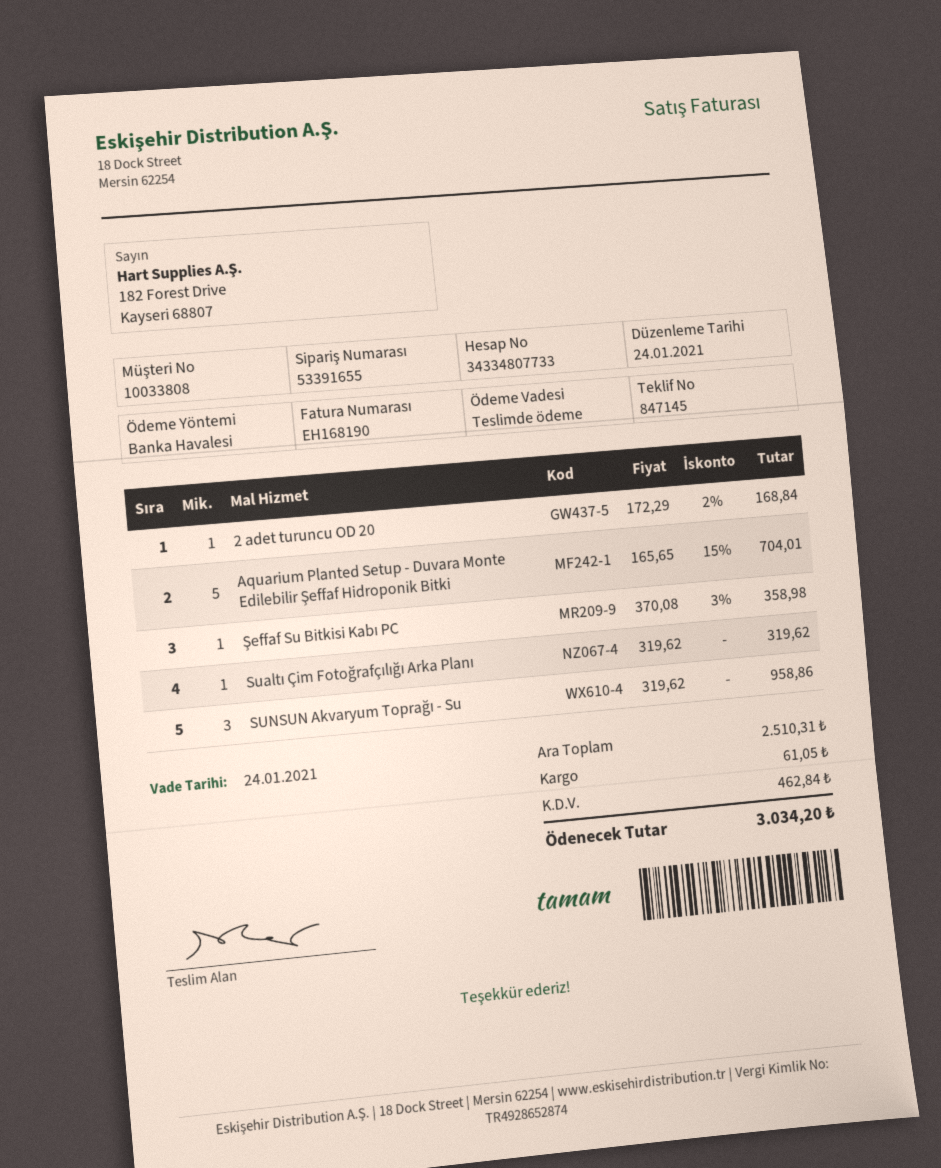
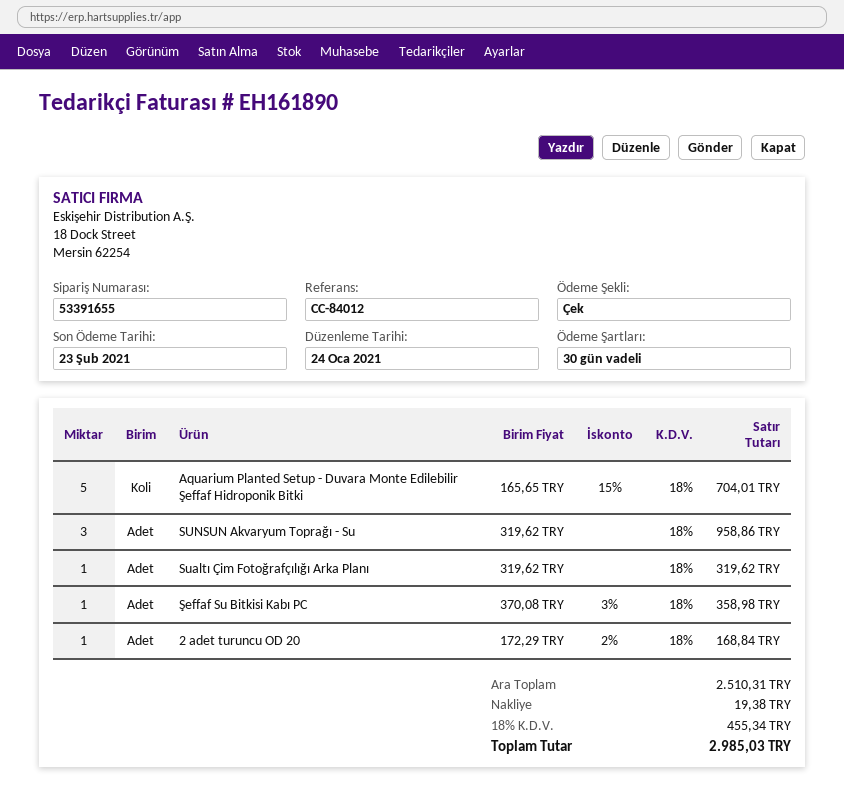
invoice number: EH168190 -> EH161890
payment terms: on receipt -> 30 days
due date: 2021-01-24 -> 2021-02-23
payment method: bank transfer -> cheque
shipping: 61.05 -> 19.38
tax: 462.84 -> 455.34
total: 3034.20 -> 2985.03

